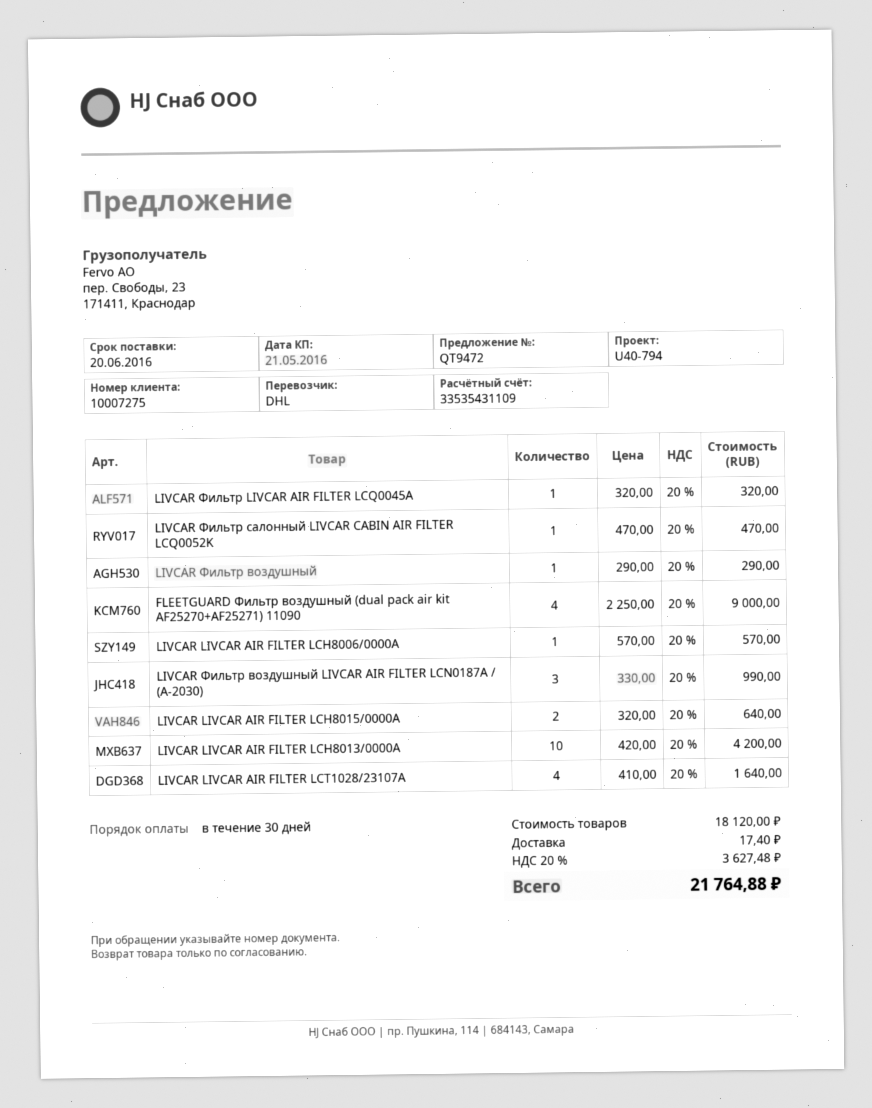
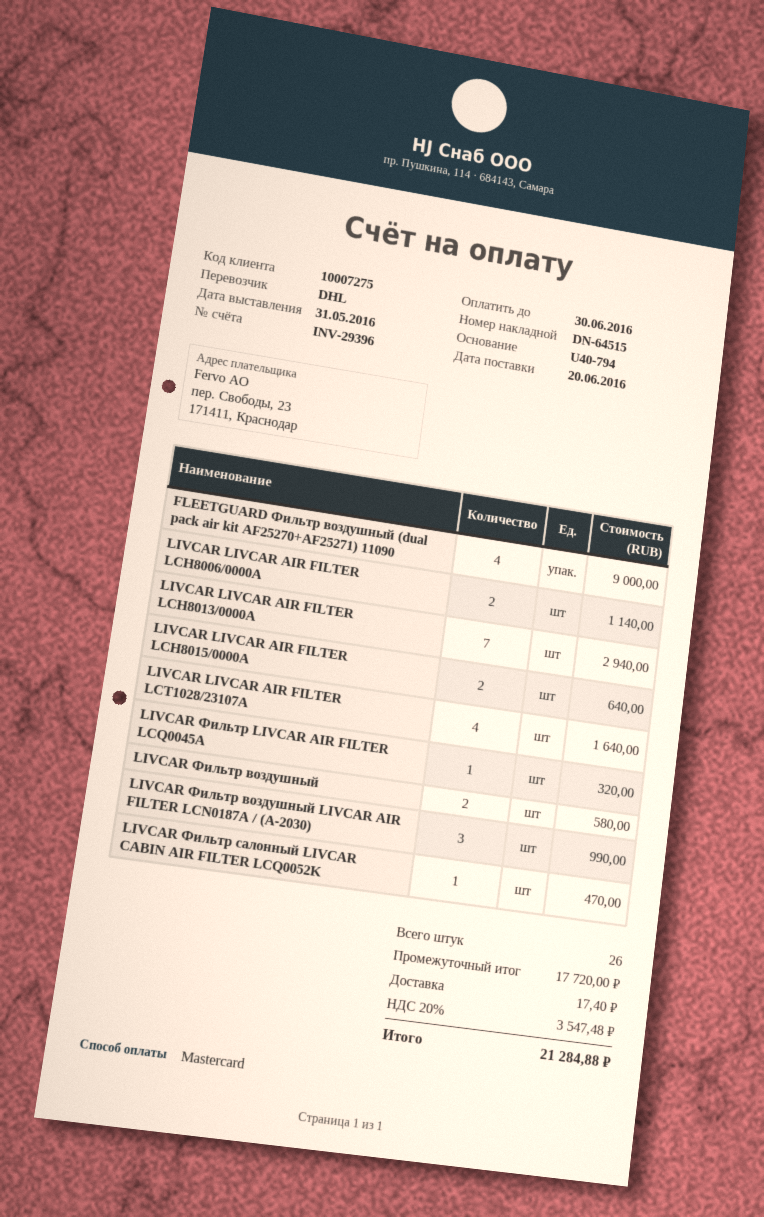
LIVCAR Фильтр воздушный: 1 for 290.00 -> 2 for 580.00
LIVCAR LIVCAR AIR FILTER LCH8006/0000A: 1 for 570.00 -> 2 for 1140.00
LIVCAR LIVCAR AIR FILTER LCH8013/0000A: 10 for 4200.00 -> 7 for 2940.00
subtotal: 18120.00 -> 17720.00
tax: 20% = 3627.48 -> 20% = 3547.48
total: 21764.88 -> 21284.88

